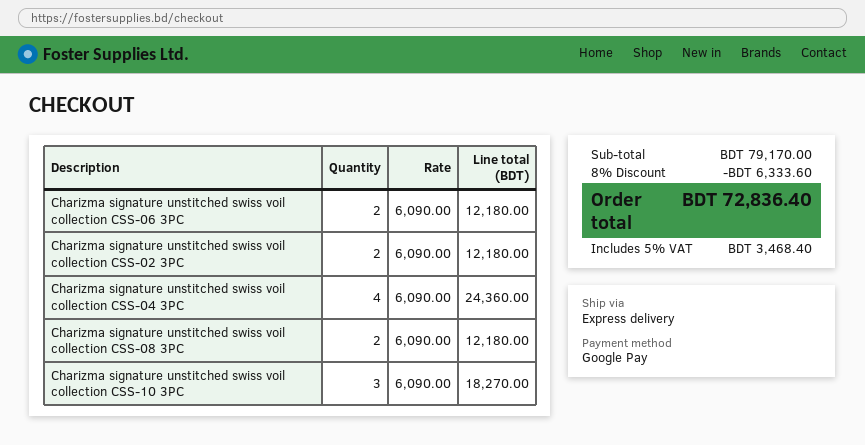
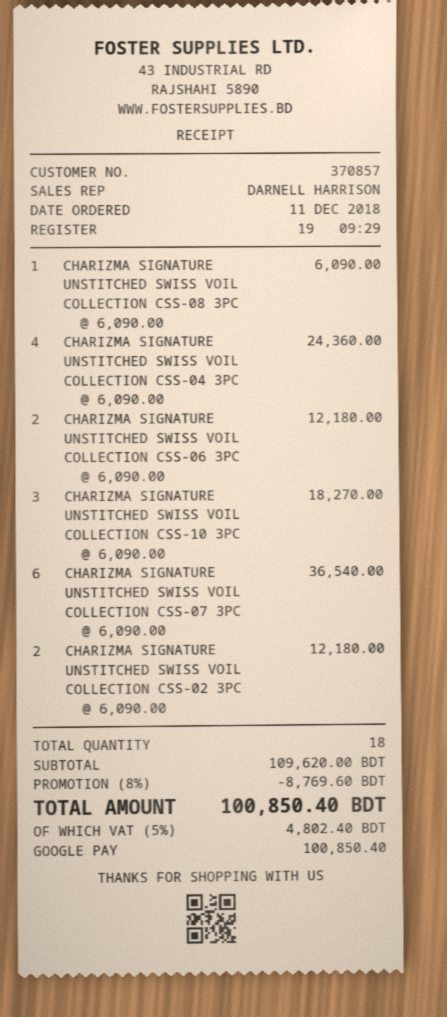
Charizma signature unstitched swiss voil collection CSS-08 3PC: 2 x 6090.00 = 12180.00 -> 1 x 6090.00 = 6090.00
CHARIZMA SIGNATURE UNSTITCHED SWISS VOIL COLLECTION CSS-07 3PC: none -> 6 x 6090.00 = 36540.00
subtotal: 79170.00 -> 109620.00
discount: 8% = 6333.60 -> 8% = 8769.60
tax: 5% = 3468.40 -> 5% = 4802.40
total: 72836.40 -> 100850.40

